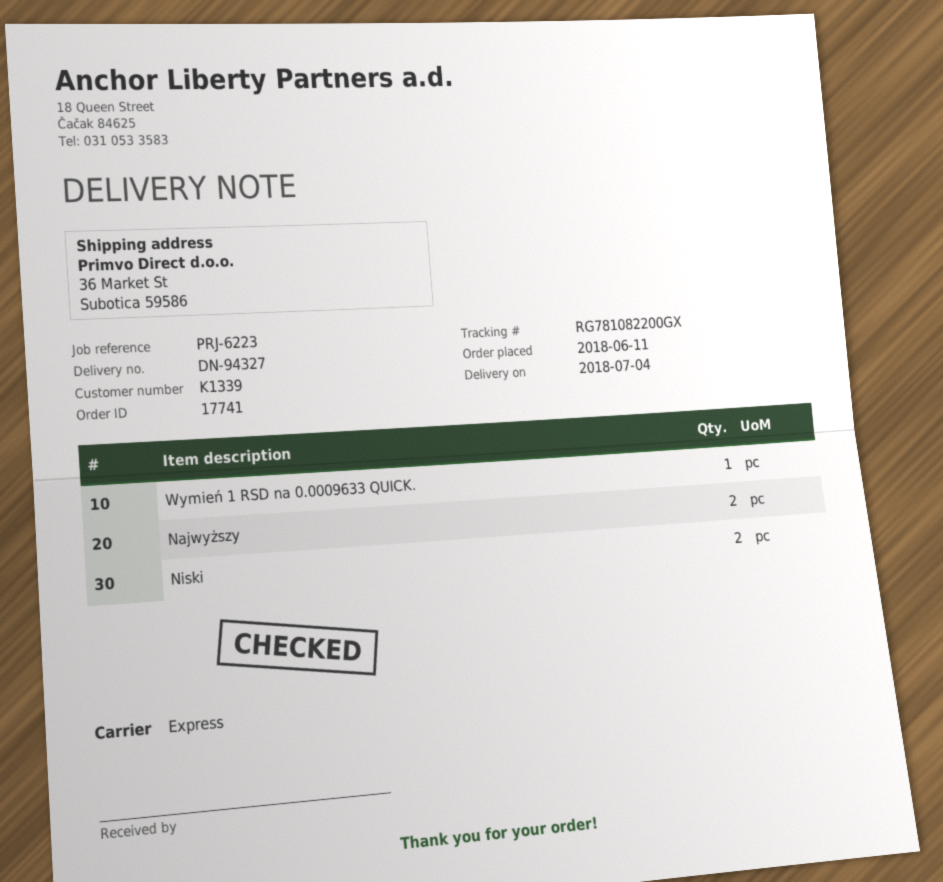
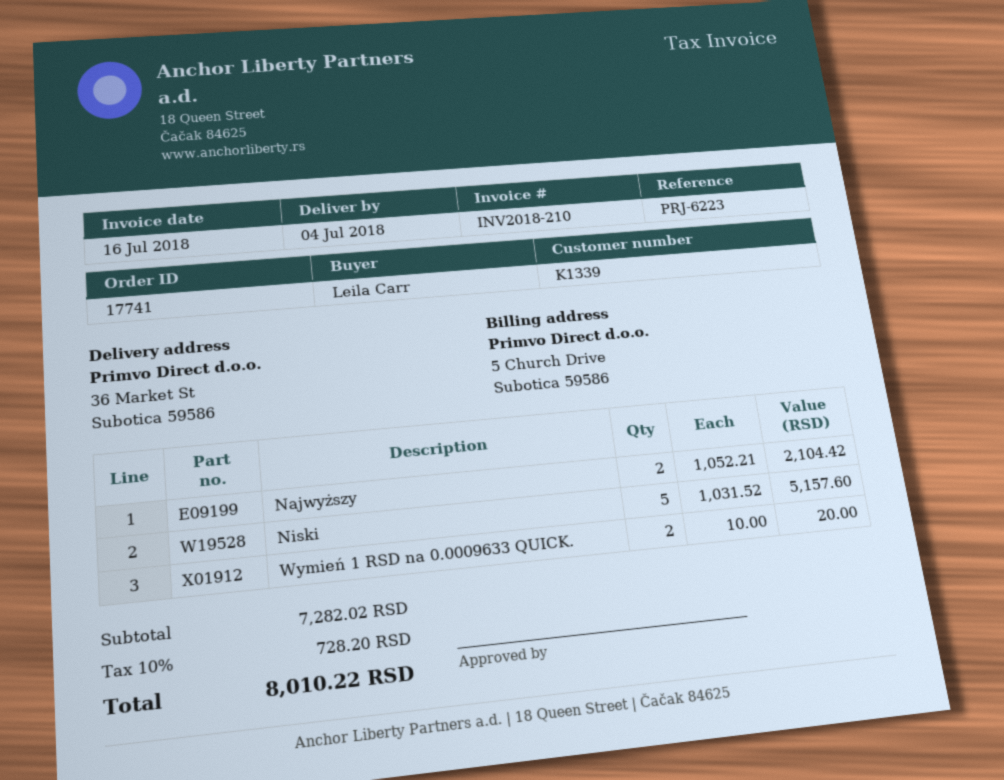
Wymień 1 RSD na 0.0009633 QUICK.: 1 -> 2
Niski: 2 -> 5

